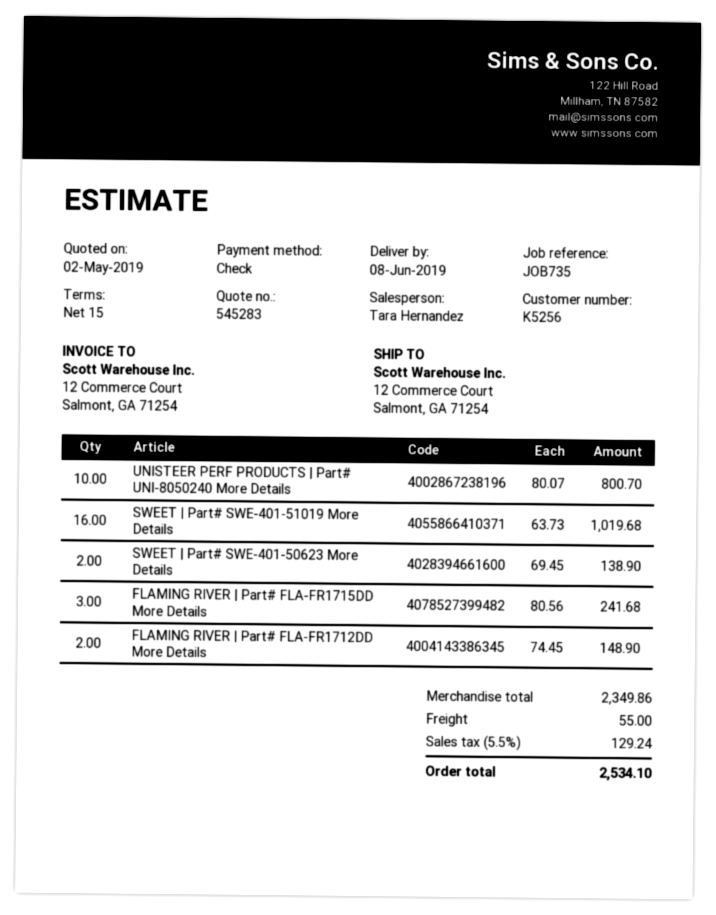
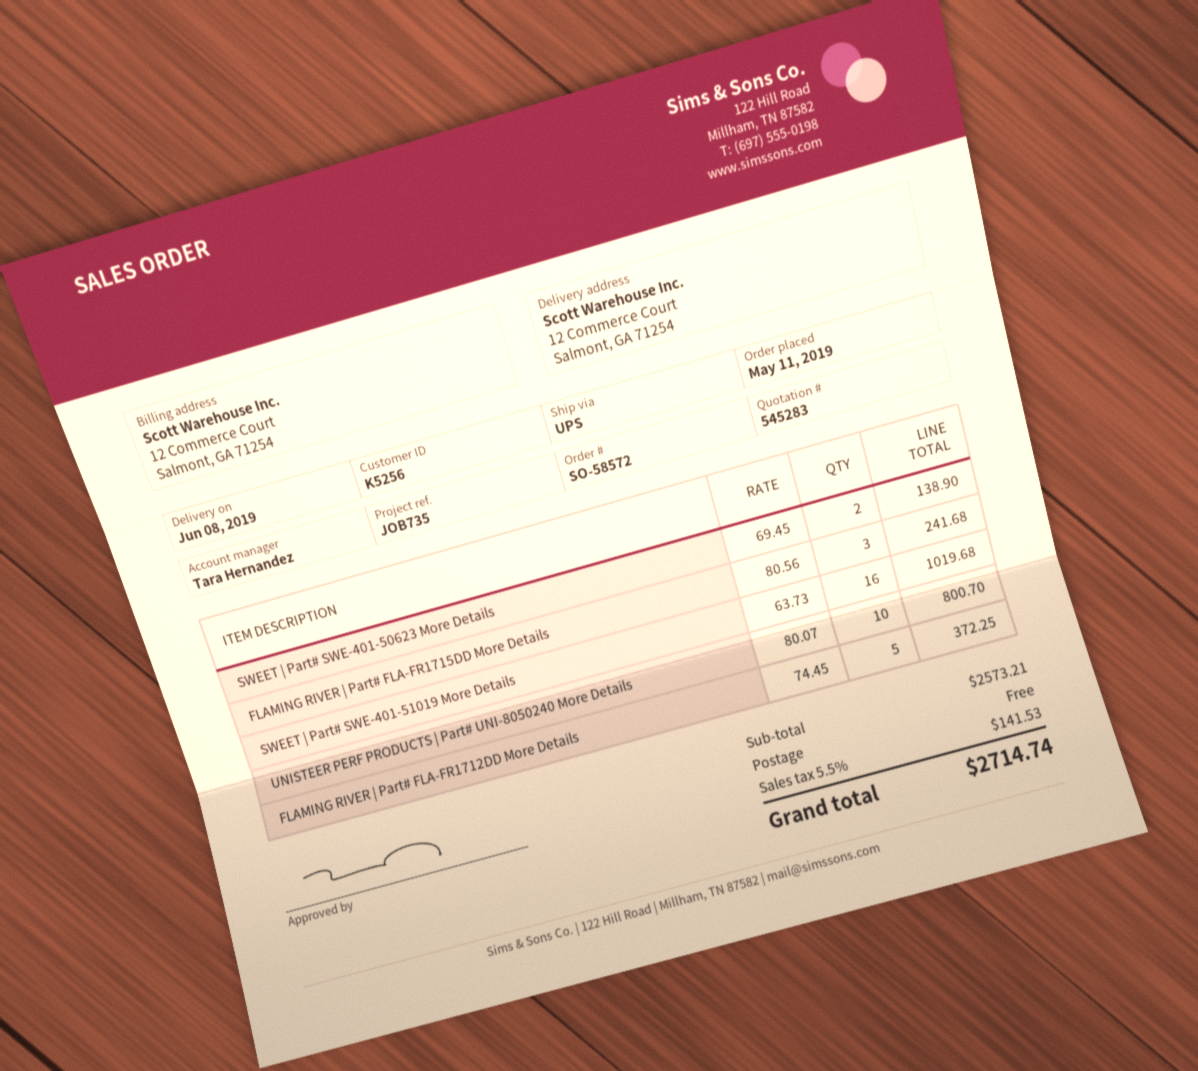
FLAMING RIVER | Part# FLA-FR1712DD More Details: 2 x 74.45 = 148.90 -> 5 x 74.45 = 372.25
subtotal: 2349.86 -> 2573.21
shipping: 55.00 -> 0.00
tax: 5.5% = 129.24 -> 5.5% = 141.53
total: 2534.10 -> 2714.74

